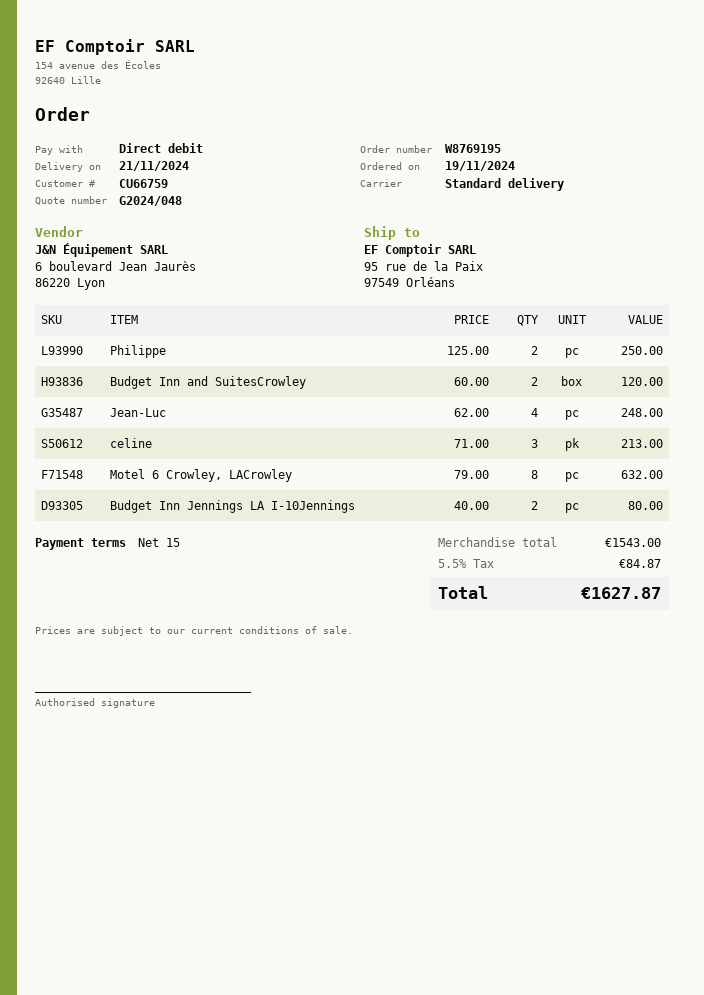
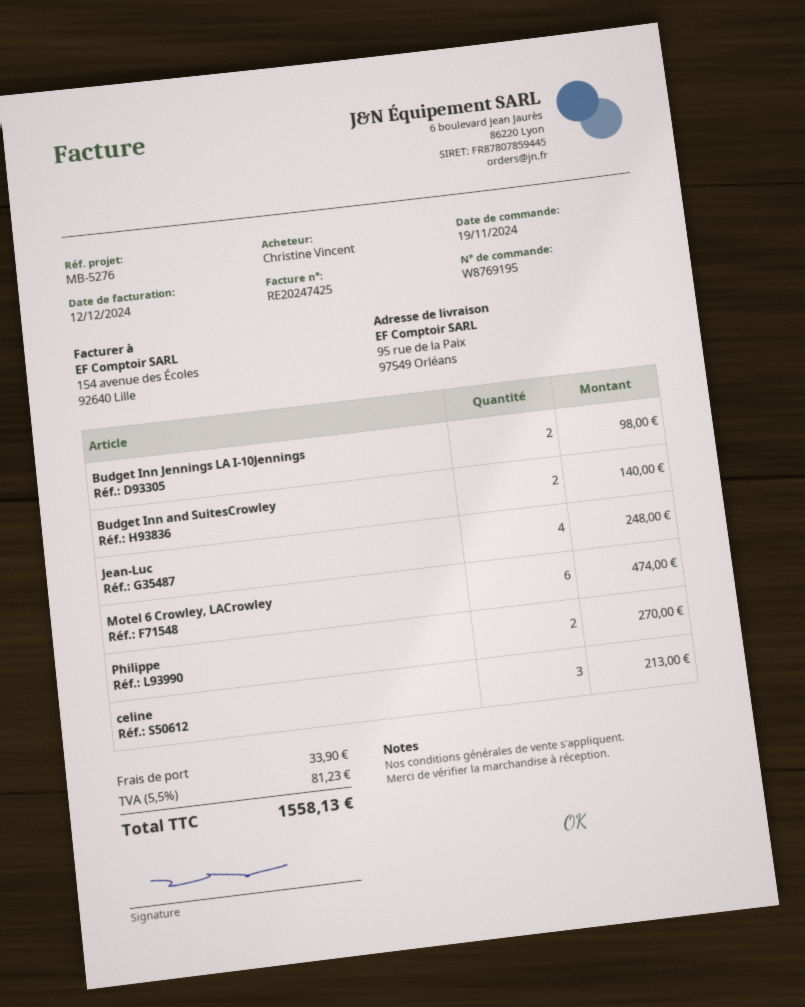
Philippe: 2 for 250.00 -> 2 for 270.00
Budget Inn and SuitesCrowley: 2 for 120.00 -> 2 for 140.00
Motel 6 Crowley, LACrowley: 8 for 632.00 -> 6 for 474.00
Budget Inn Jennings LA I-10Jennings: 2 for 80.00 -> 2 for 98.00
shipping: none -> 33.90
tax: 5.5% = 84.87 -> 5.5% = 81.23
total: 1627.87 -> 1558.13

